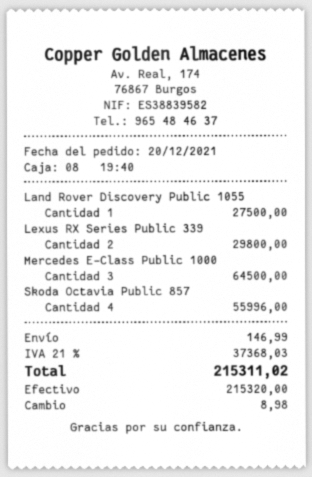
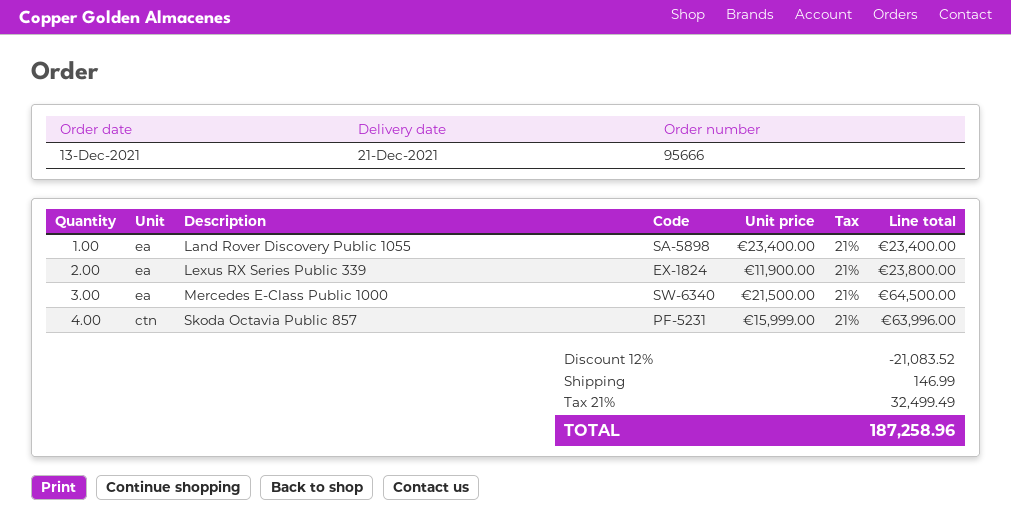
order date: 2021-12-20 -> 2021-12-13
Land Rover Discovery Public 1055: 1 for 27500.00 -> 1 for 23400.00
Lexus RX Series Public 339: 2 for 29800.00 -> 2 for 23800.00
Skoda Octavia Public 857: 4 for 55996.00 -> 4 for 63996.00
discount: none -> 12% = 21083.52
tax: 21% = 37368.03 -> 21% = 32499.49
total: 215311.02 -> 187258.96

